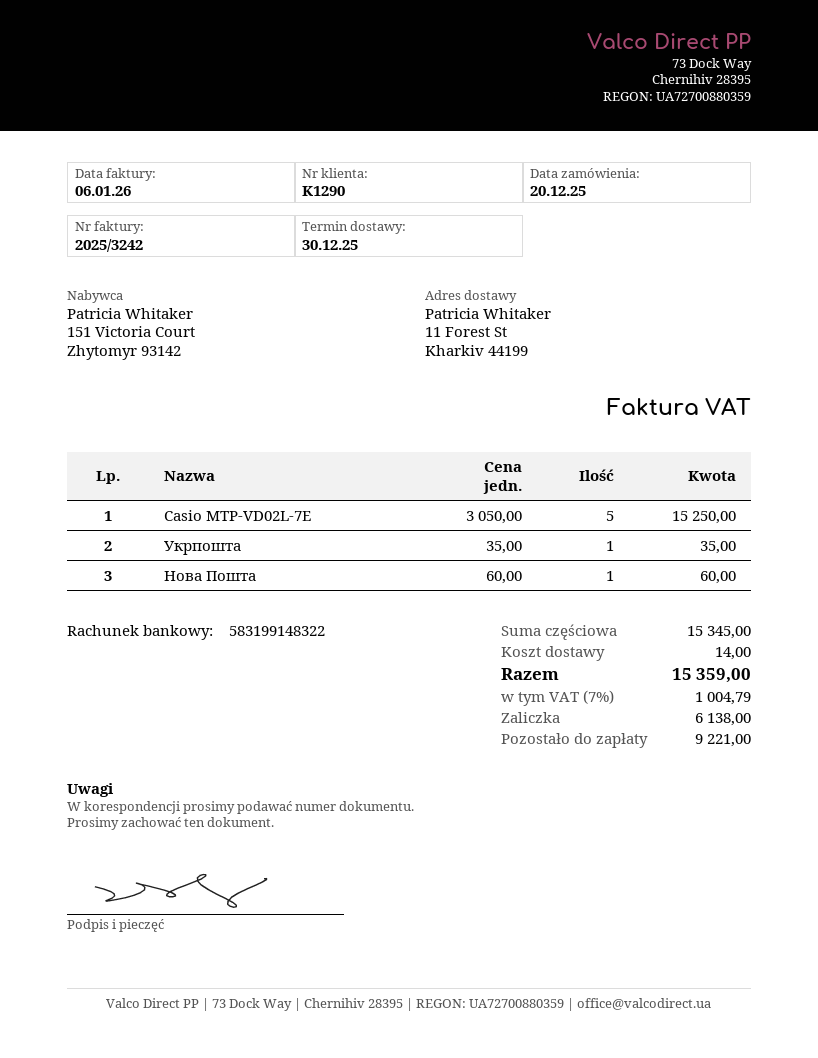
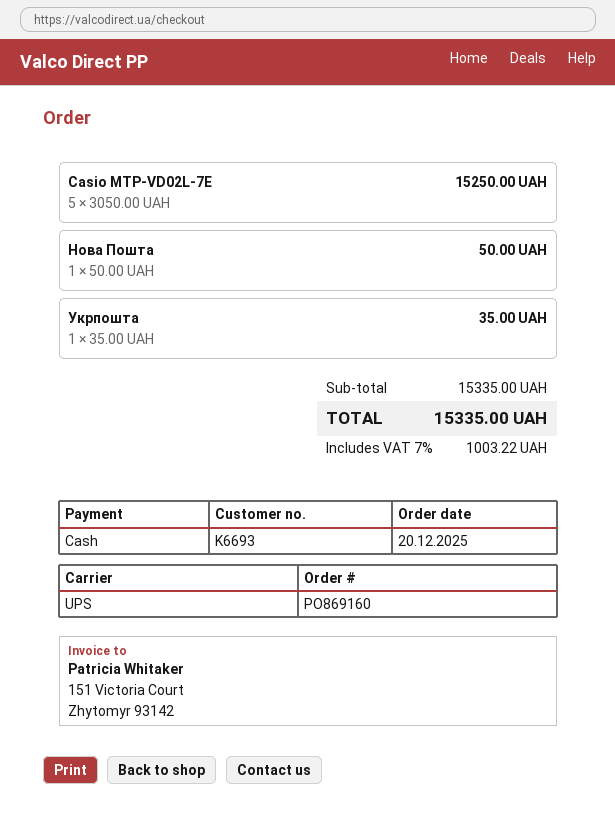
customer number: K1290 -> K6693
Нова Пошта: 1 x 60.00 = 60.00 -> 1 x 50.00 = 50.00
subtotal: 15345.00 -> 15335.00
shipping: 14.00 -> none
tax: 7% = 1004.79 -> 7% = 1003.22
total: 15359.00 -> 15335.00

